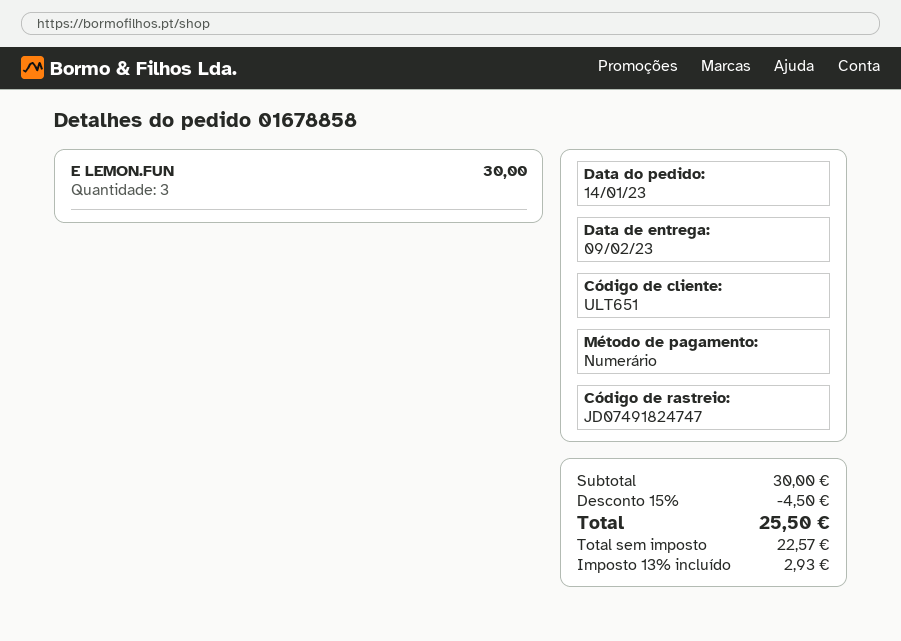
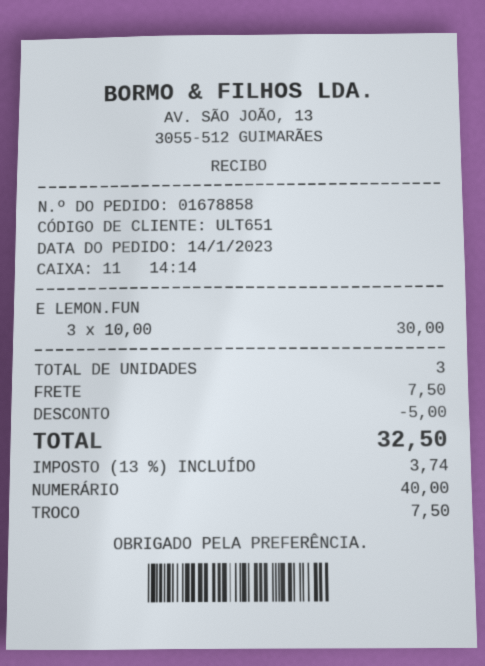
discount: 4.50 -> 5.00
shipping: none -> 7.50
tax: 13% = 2.93 -> 13% = 3.74
total: 25.50 -> 32.50

